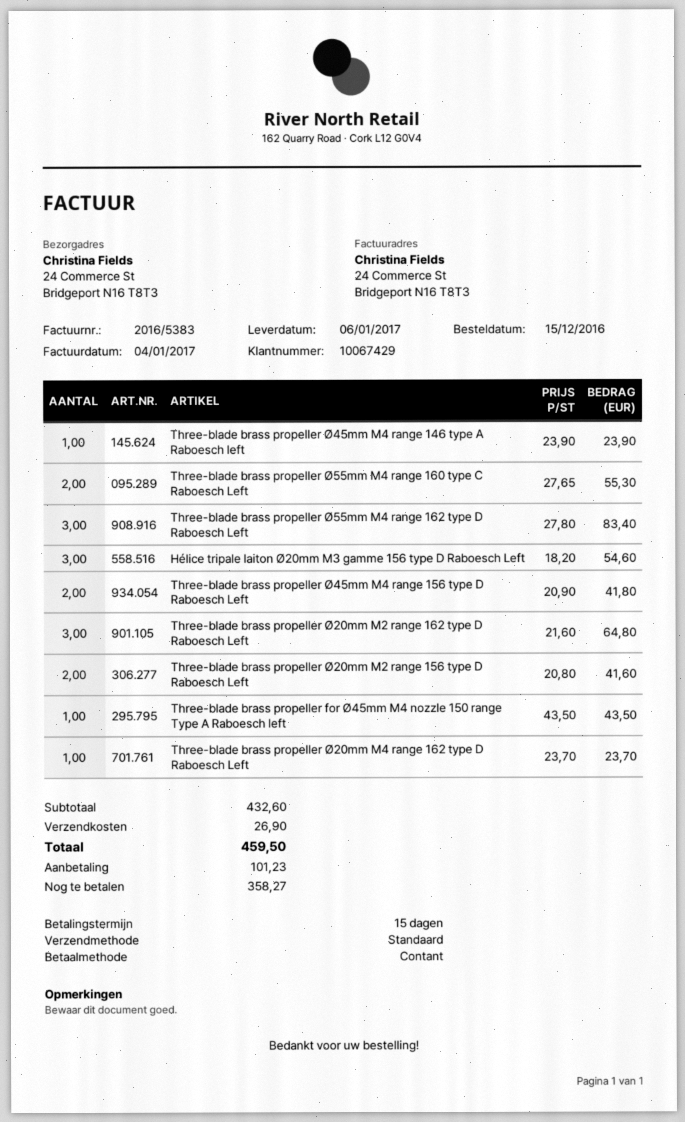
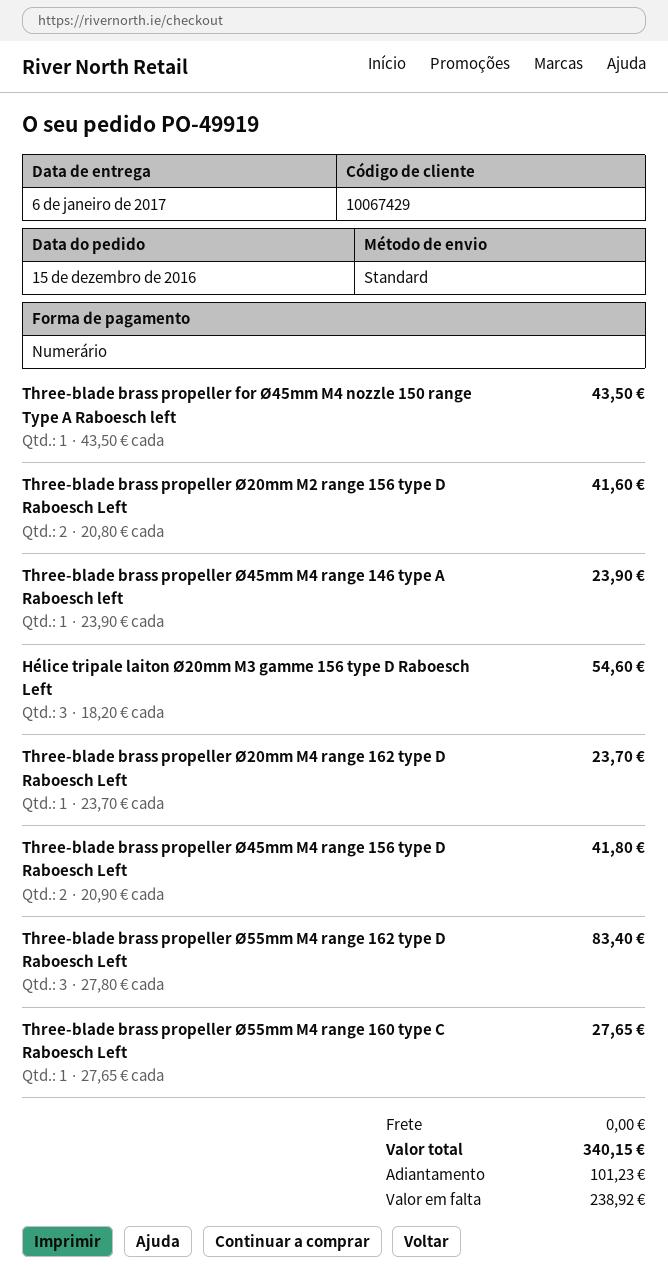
Three-blade brass propeller Ø55mm M4 range 160 type C Raboesch Left: 2 x 27.65 = 55.30 -> 1 x 27.65 = 27.65
Three-blade brass propeller Ø20mm M2 range 162 type D Raboesch Left: 3 x 21.60 = 64.80 -> none
shipping: 26.90 -> 0.00
total: 459.50 -> 340.15
balance: 358.27 -> 238.92

